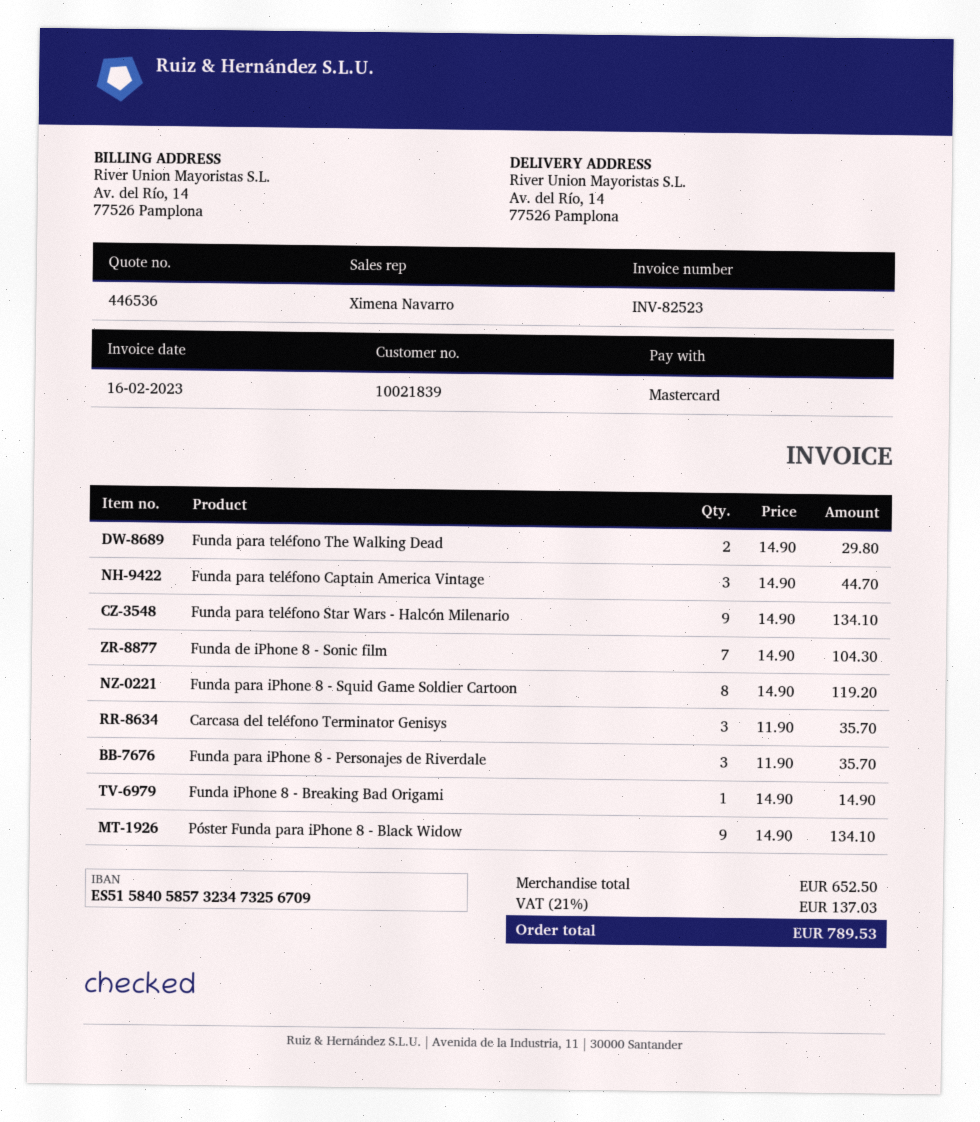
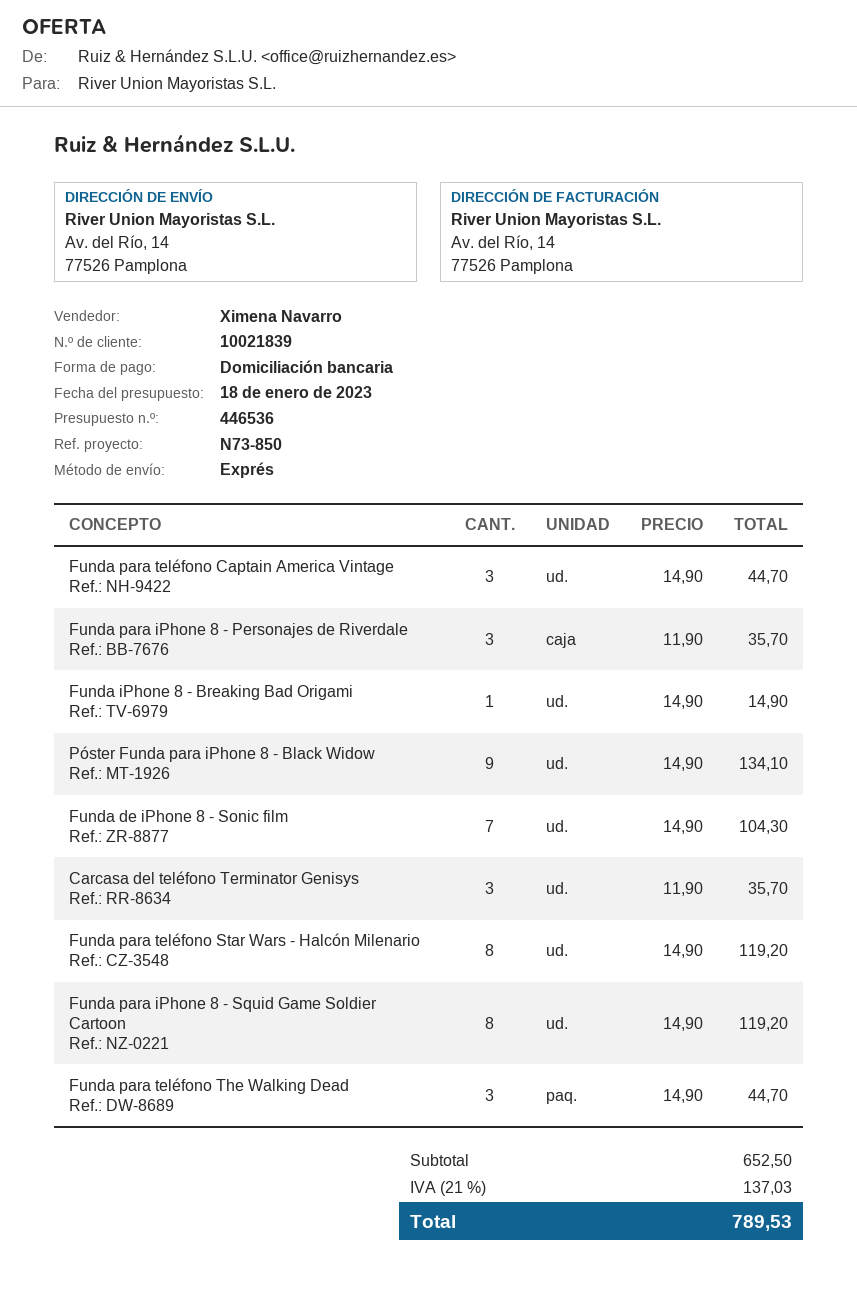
payment method: Mastercard -> direct debit
Funda para teléfono The Walking Dead: 2 x 14.90 = 29.80 -> 3 x 14.90 = 44.70
Funda para teléfono Star Wars - Halcón Milenario: 9 x 14.90 = 134.10 -> 8 x 14.90 = 119.20

